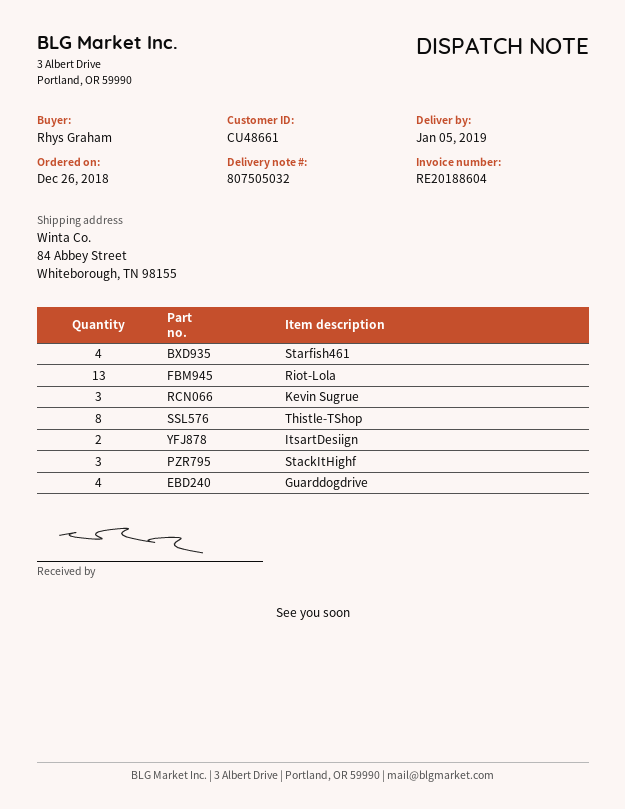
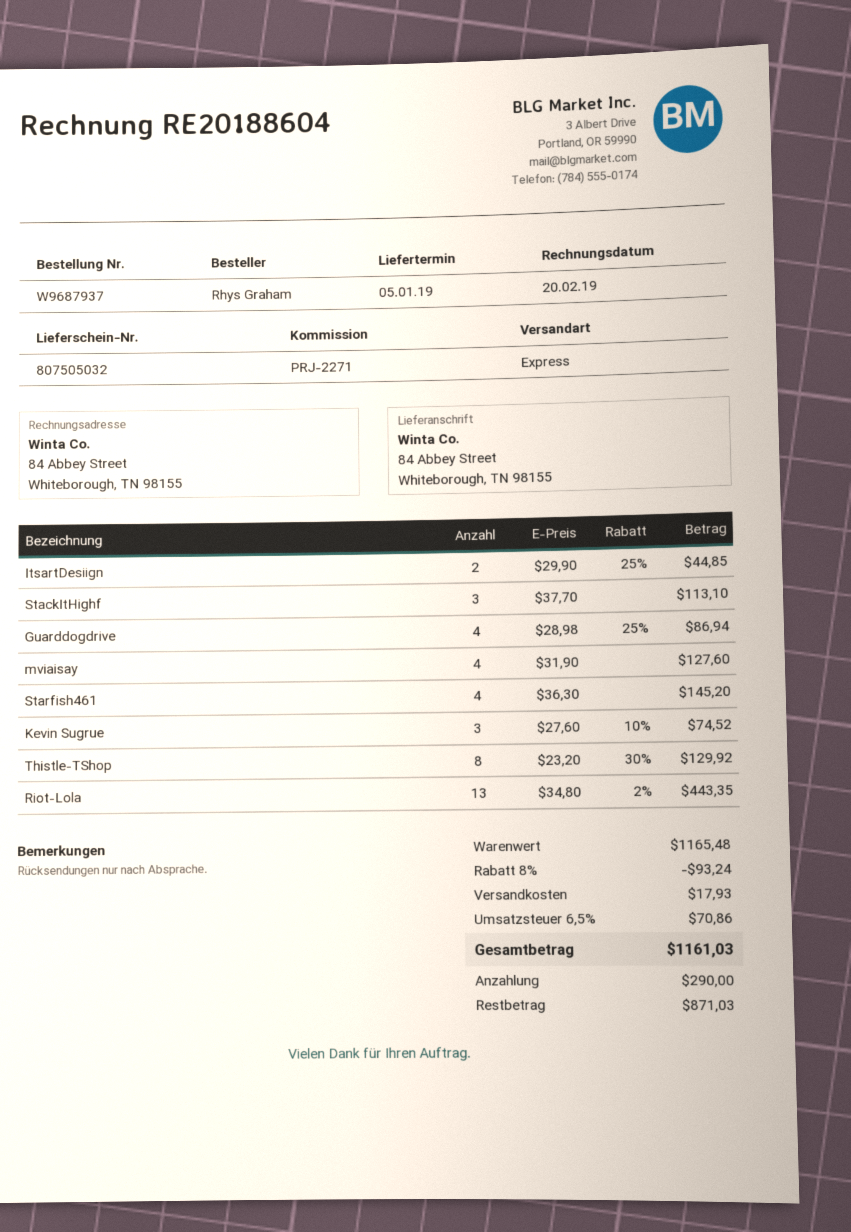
mviaisay: none -> 4

